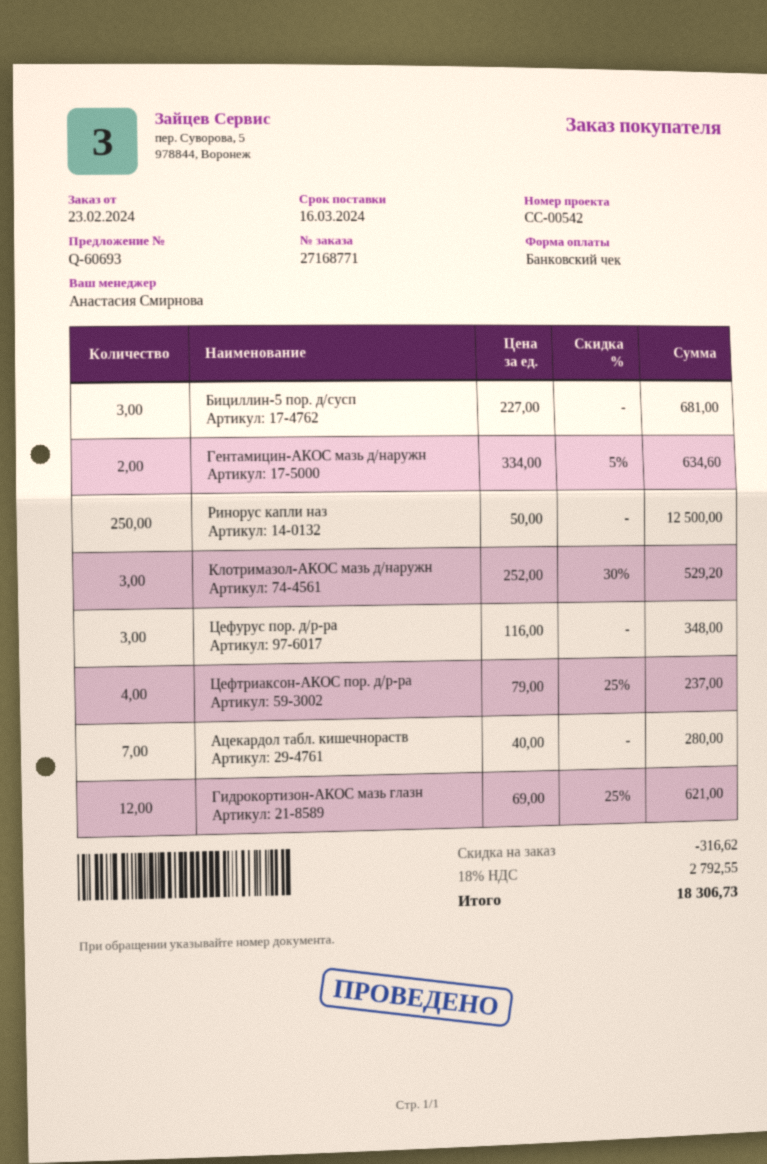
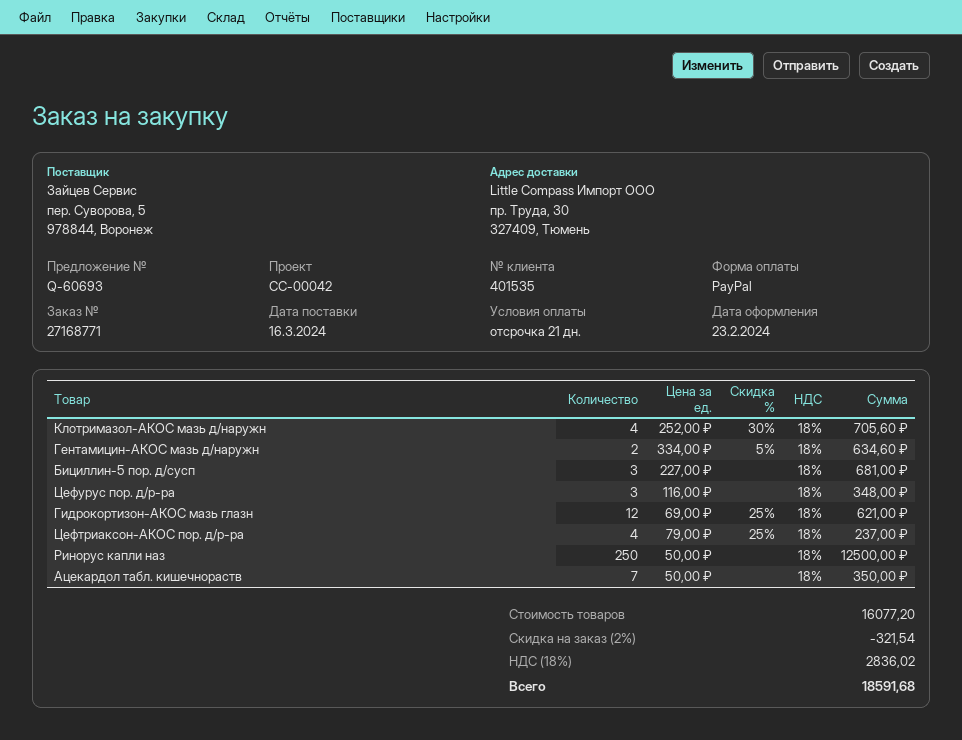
reference: CC-00542 -> CC-00042
payment method: cheque -> PayPal
Клотримазол-АКОС мазь д/наружн: 3 x 252.00 - 30% = 529.20 -> 4 x 252.00 - 30% = 705.60
Ацекардол табл. кишечнораств: 7 x 40.00 = 280.00 -> 7 x 50.00 = 350.00
discount: 316.62 -> 321.54
tax: 18% = 2792.55 -> 18% = 2836.02
total: 18306.73 -> 18591.68

